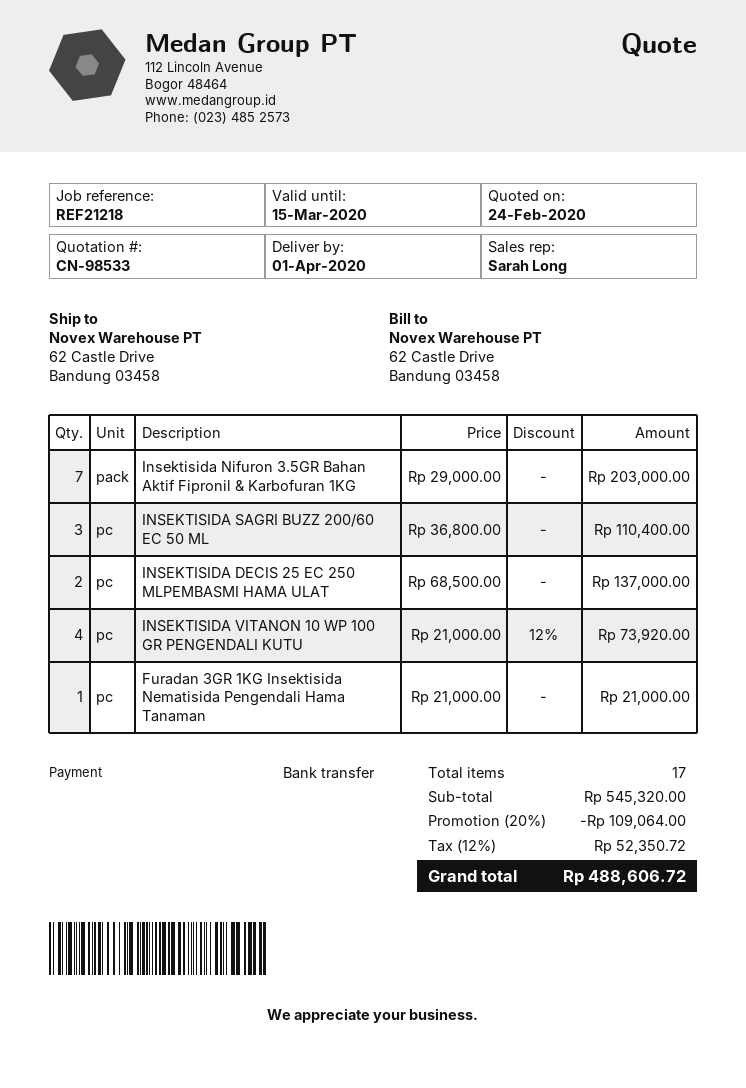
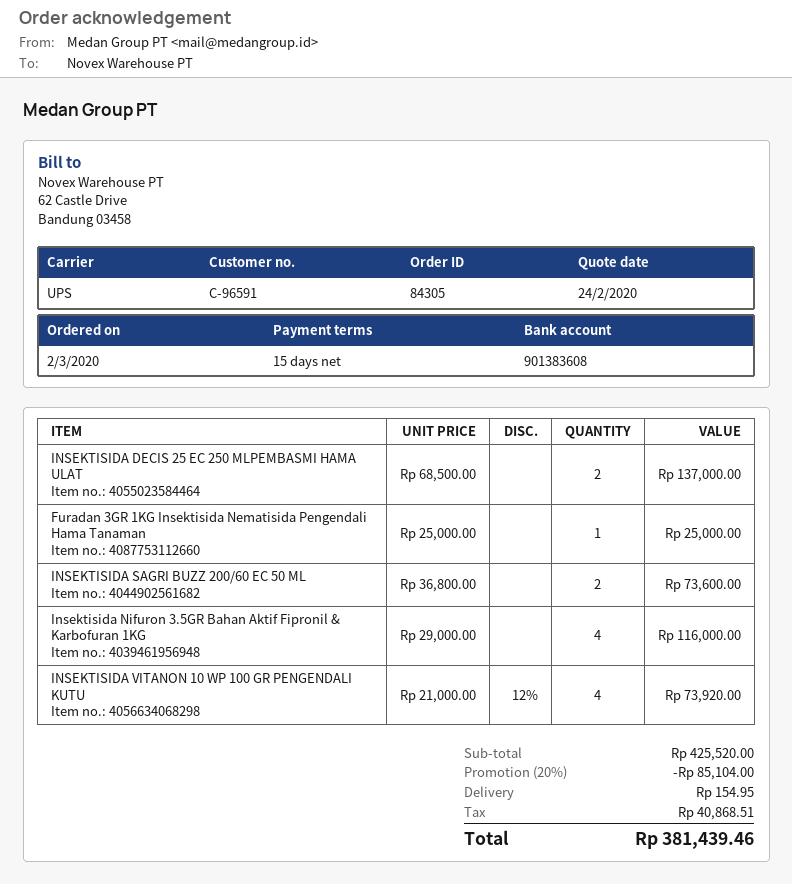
Insektisida Nifuron 3.5GR Bahan Aktif Fipronil & Karbofuran 1KG: 7 x 29000.00 = 203000.00 -> 4 x 29000.00 = 116000.00
INSEKTISIDA SAGRI BUZZ 200/60 EC 50 ML: 3 x 36800.00 = 110400.00 -> 2 x 36800.00 = 73600.00
Furadan 3GR 1KG Insektisida Nematisida Pengendali Hama Tanaman: 1 x 21000.00 = 21000.00 -> 1 x 25000.00 = 25000.00
subtotal: 545320.00 -> 425520.00
discount: 20% = 109064.00 -> 20% = 85104.00
shipping: none -> 154.95
tax: 52350.72 -> 40868.51
total: 488606.72 -> 381439.46

